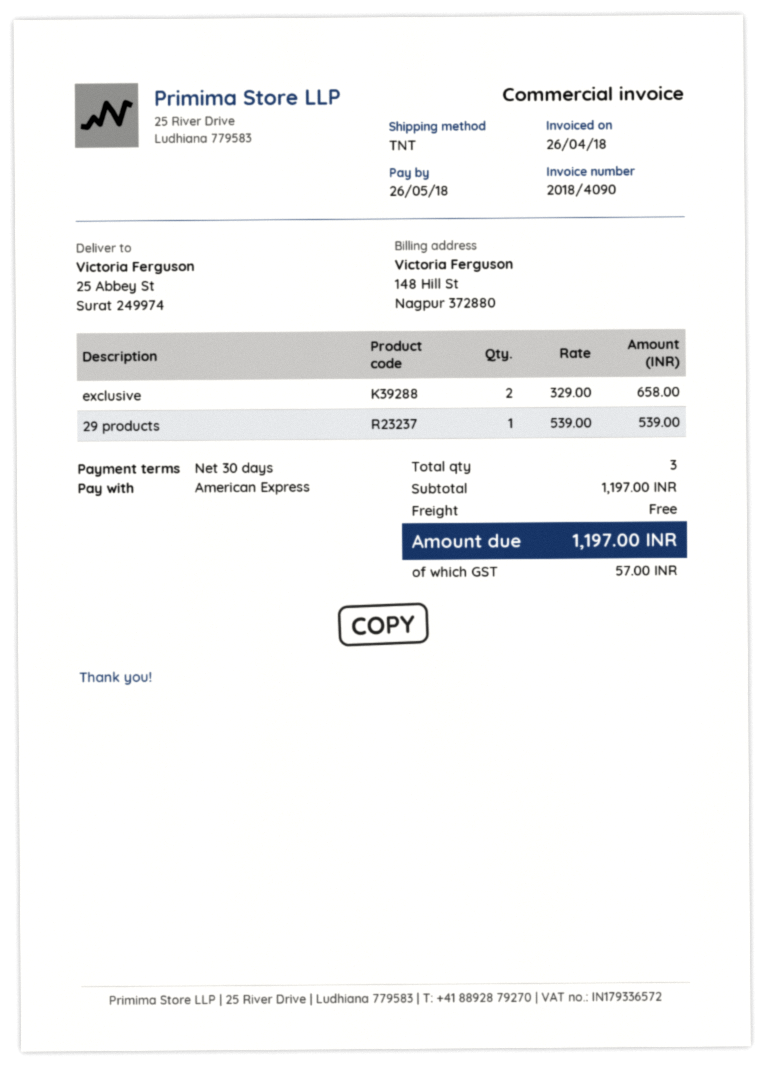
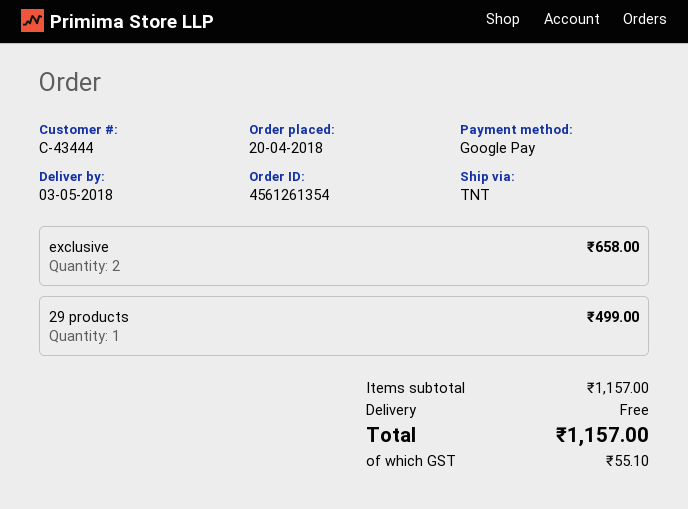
payment method: American Express -> Google Pay
29 products: 1 for 539.00 -> 1 for 499.00
subtotal: 1197.00 -> 1157.00
tax: 57.00 -> 55.10
total: 1197.00 -> 1157.00

